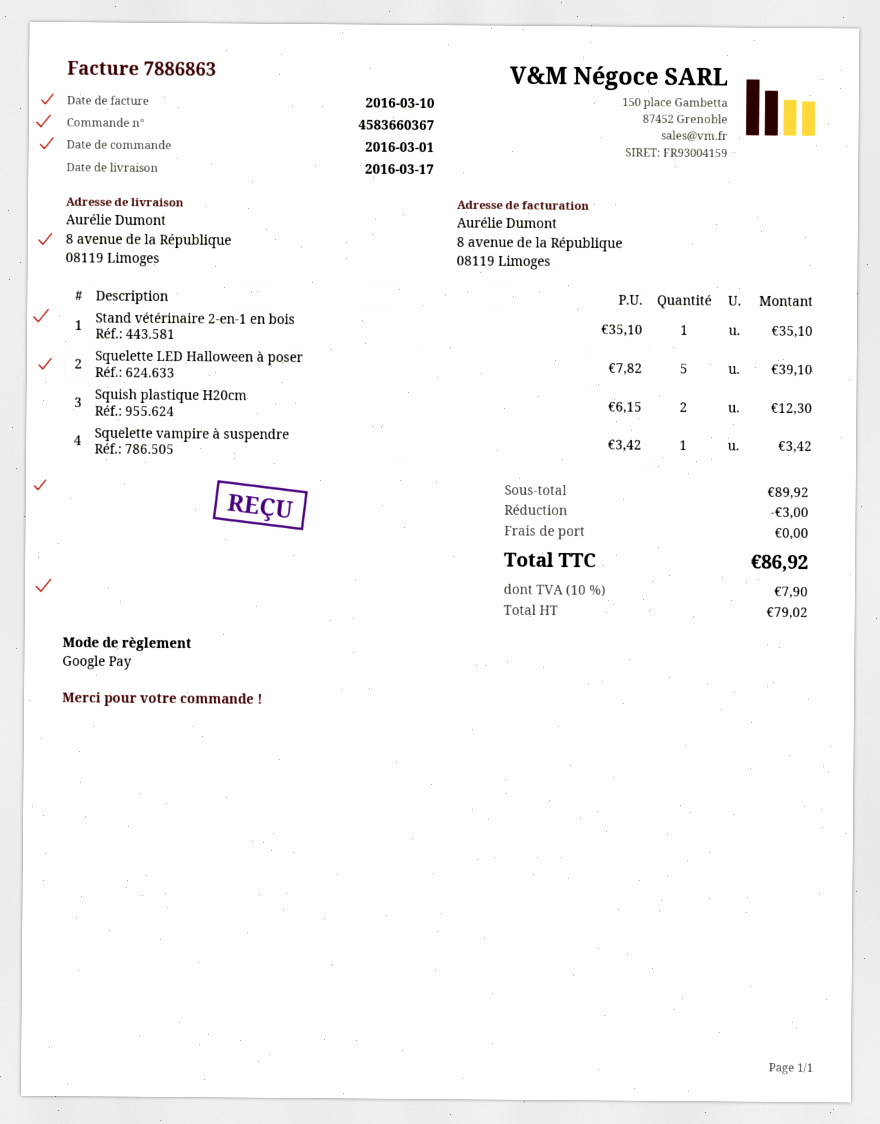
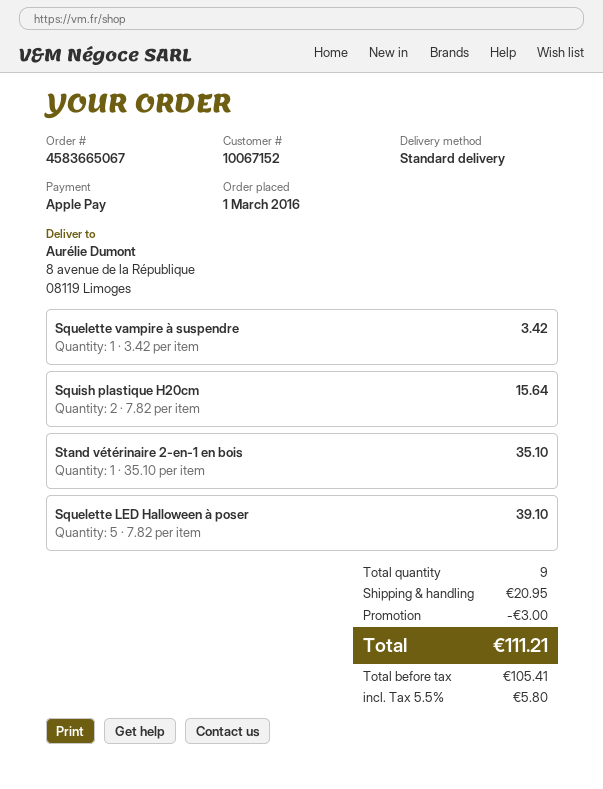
order number: 4583660367 -> 4583665067
payment method: Google Pay -> Apple Pay
Squish plastique H20cm: 2 x 6.15 = 12.30 -> 2 x 7.82 = 15.64
shipping: 0.00 -> 20.95
net: 79.02 -> 105.41
tax: 10% = 7.90 -> 5.5% = 5.80
total: 86.92 -> 111.21

